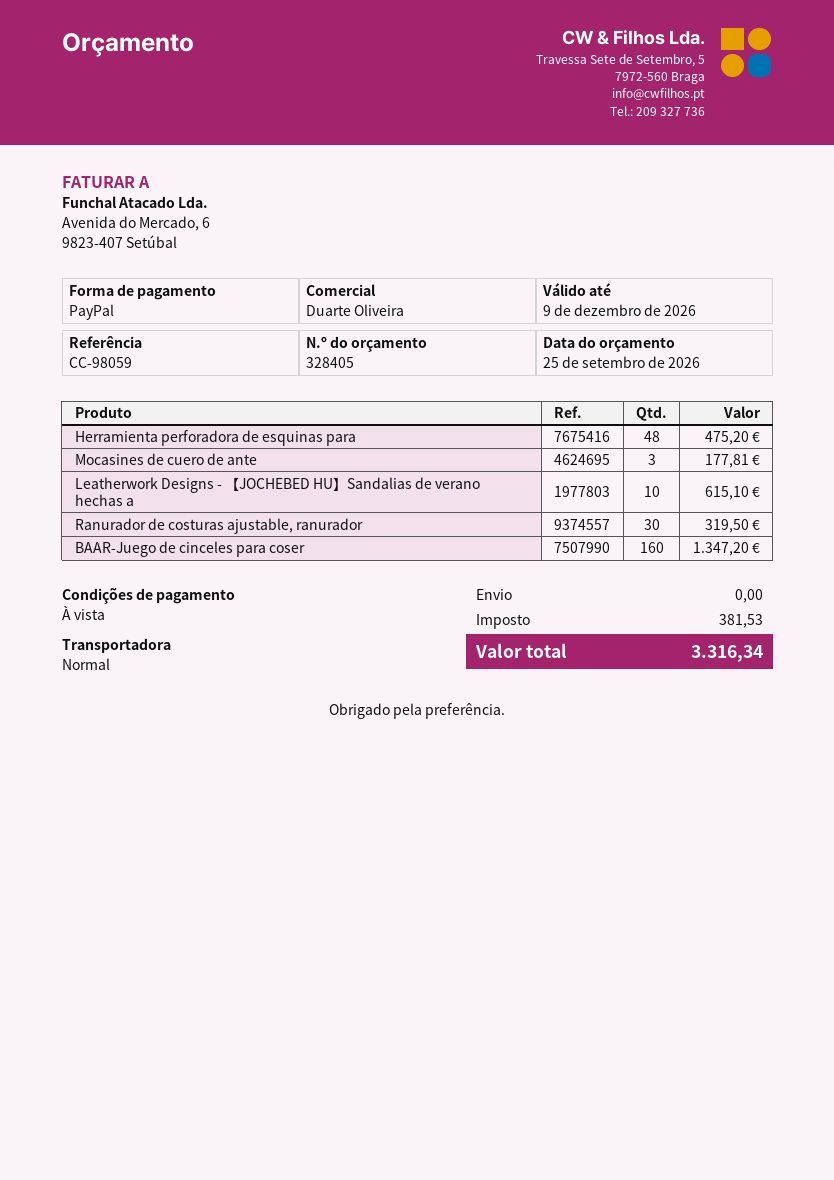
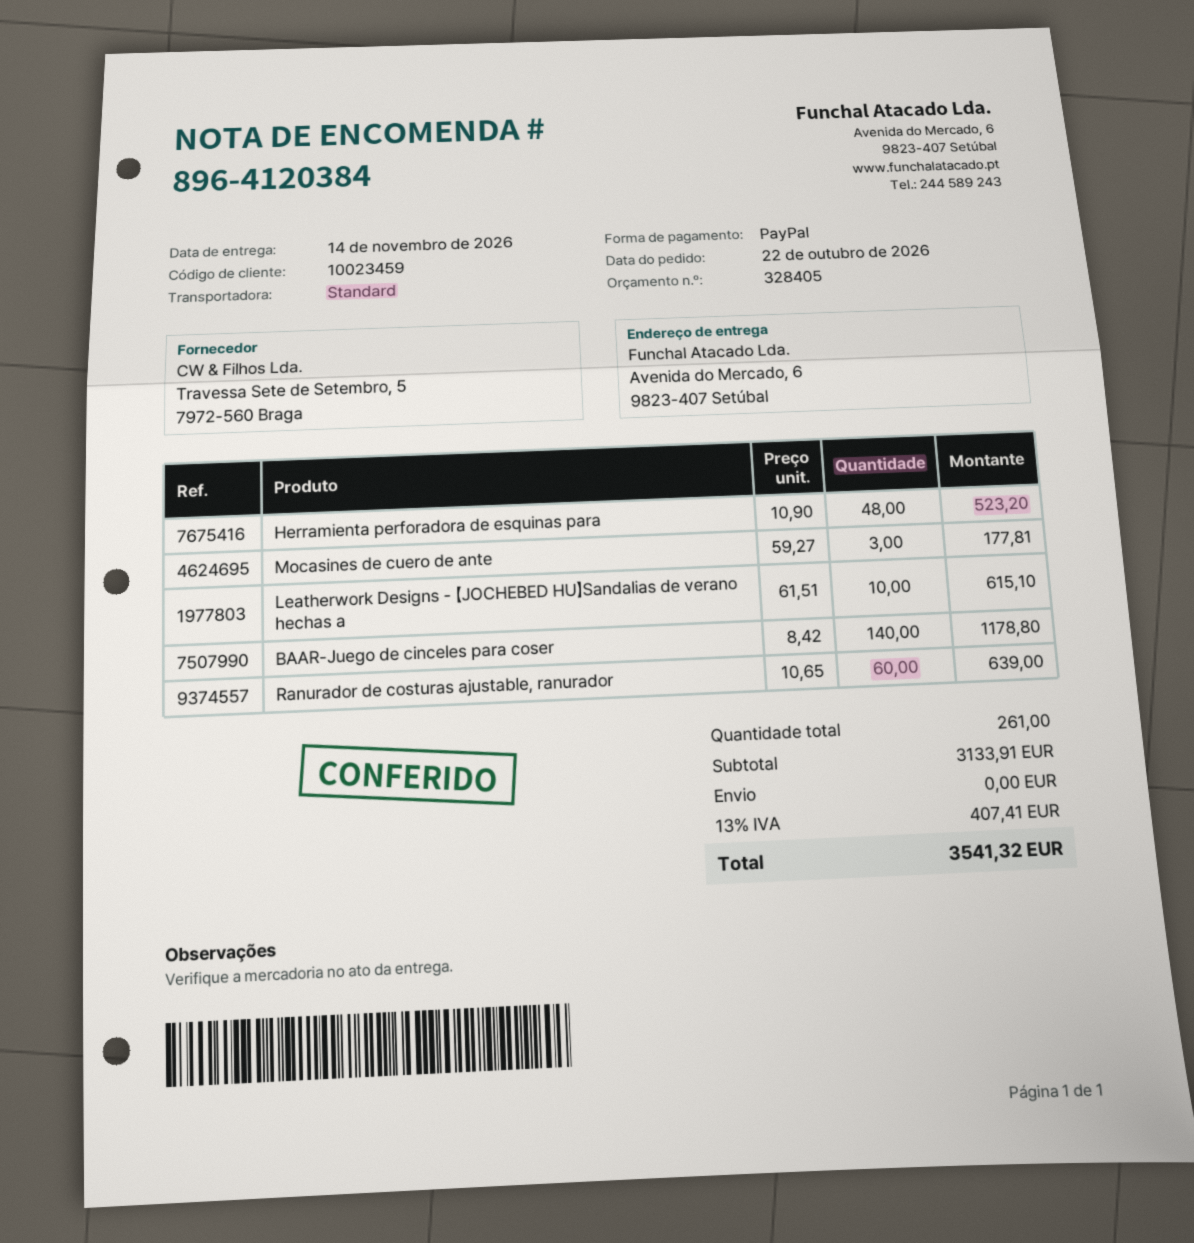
Herramienta perforadora de esquinas para: 48 for 475.20 -> 48 for 523.20
Ranurador de costuras ajustable, ranurador: 30 for 319.50 -> 60 for 639.00
BAAR-Juego de cinceles para coser: 160 for 1347.20 -> 140 for 1178.80
tax: 381.53 -> 407.41
total: 3316.34 -> 3541.32

